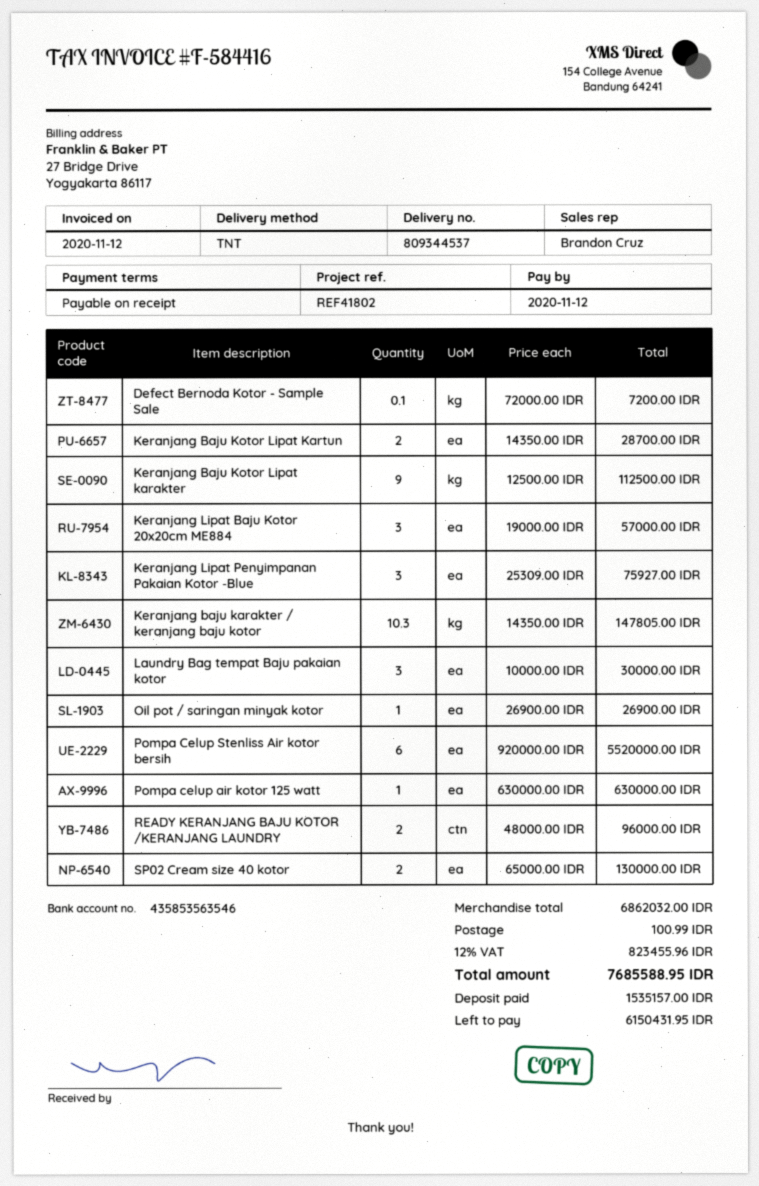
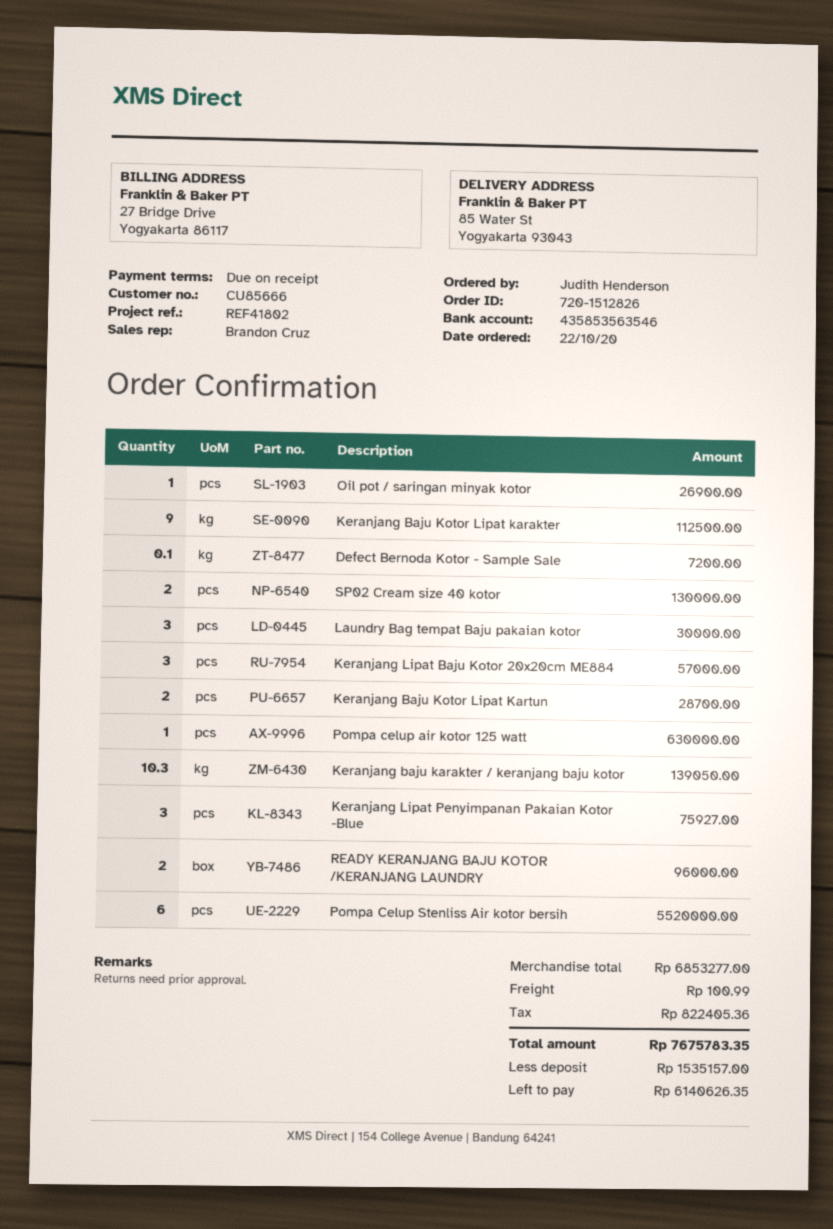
Keranjang baju karakter / keranjang baju kotor: 10.3 for 147805.00 -> 10.3 for 139050.00
subtotal: 6862032.00 -> 6853277.00
tax: 823455.96 -> 822405.36
total: 7685588.95 -> 7675783.35
balance: 6150431.95 -> 6140626.35

